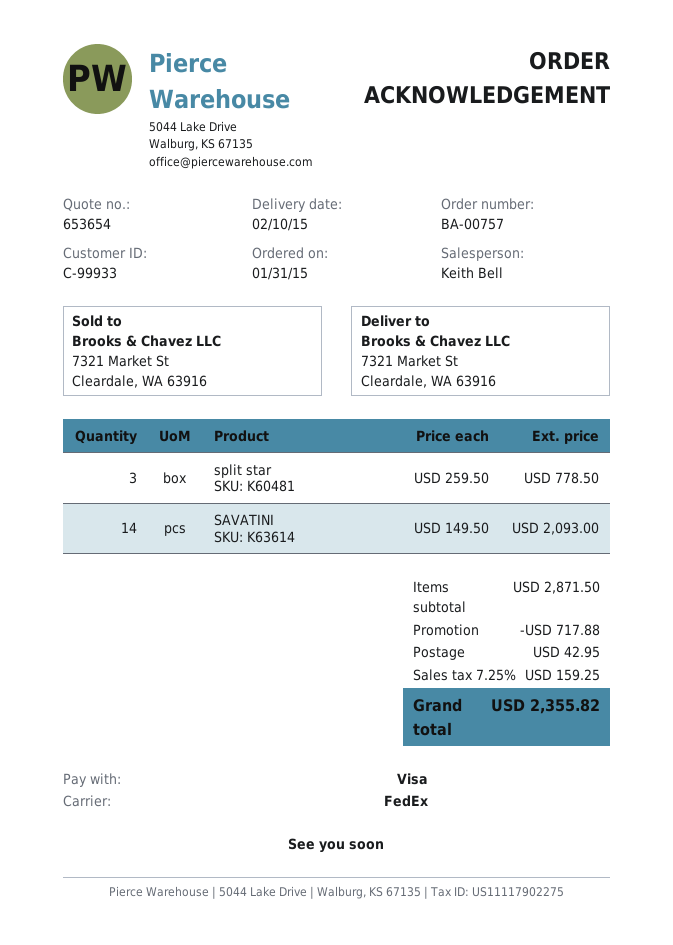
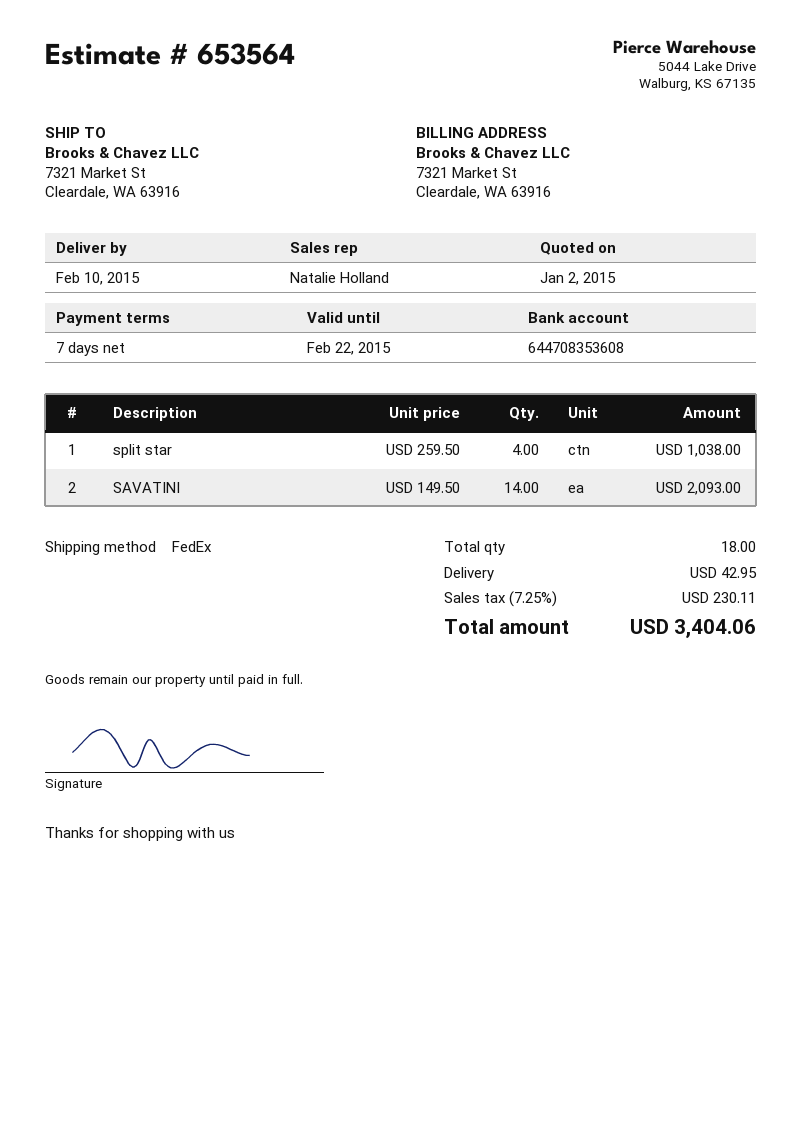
quote number: 653654 -> 653564
sales rep: Keith Bell -> Natalie Holland
split star: 3 x 259.50 = 778.50 -> 4 x 259.50 = 1038.00
discount: 717.88 -> none
tax: 7.25% = 159.25 -> 7.25% = 230.11
total: 2355.82 -> 3404.06

